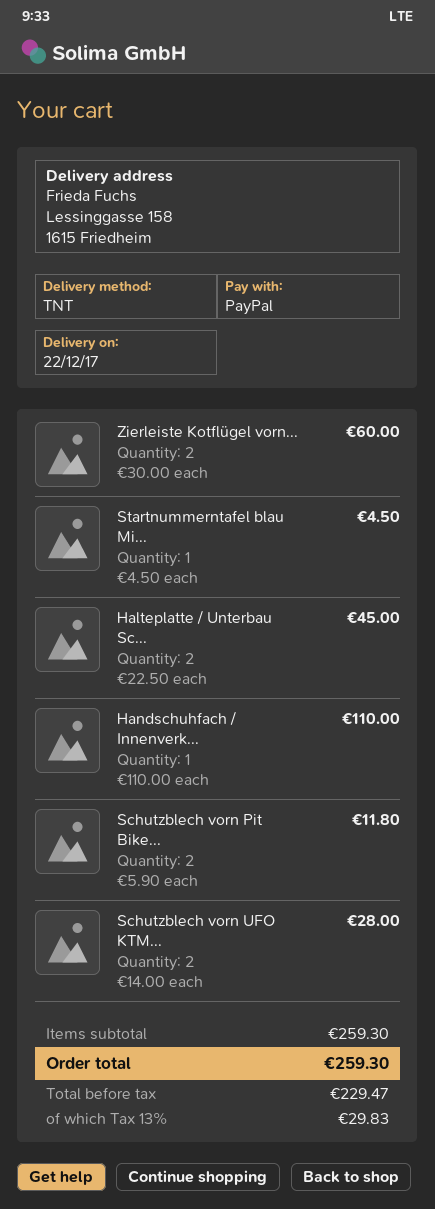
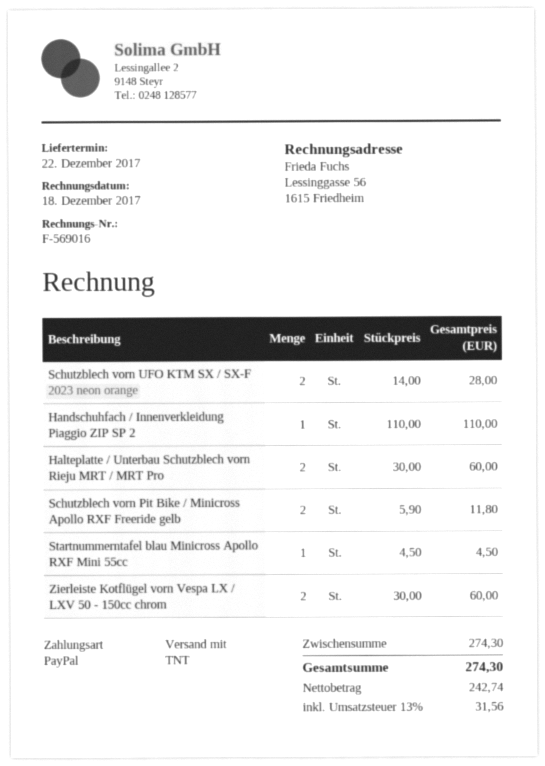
Halteplatte / Unterbau Sc...: 2 x 22.50 = 45.00 -> 2 x 30.00 = 60.00
subtotal: 259.30 -> 274.30
net: 229.47 -> 242.74
tax: 13% = 29.83 -> 13% = 31.56
total: 259.30 -> 274.30

